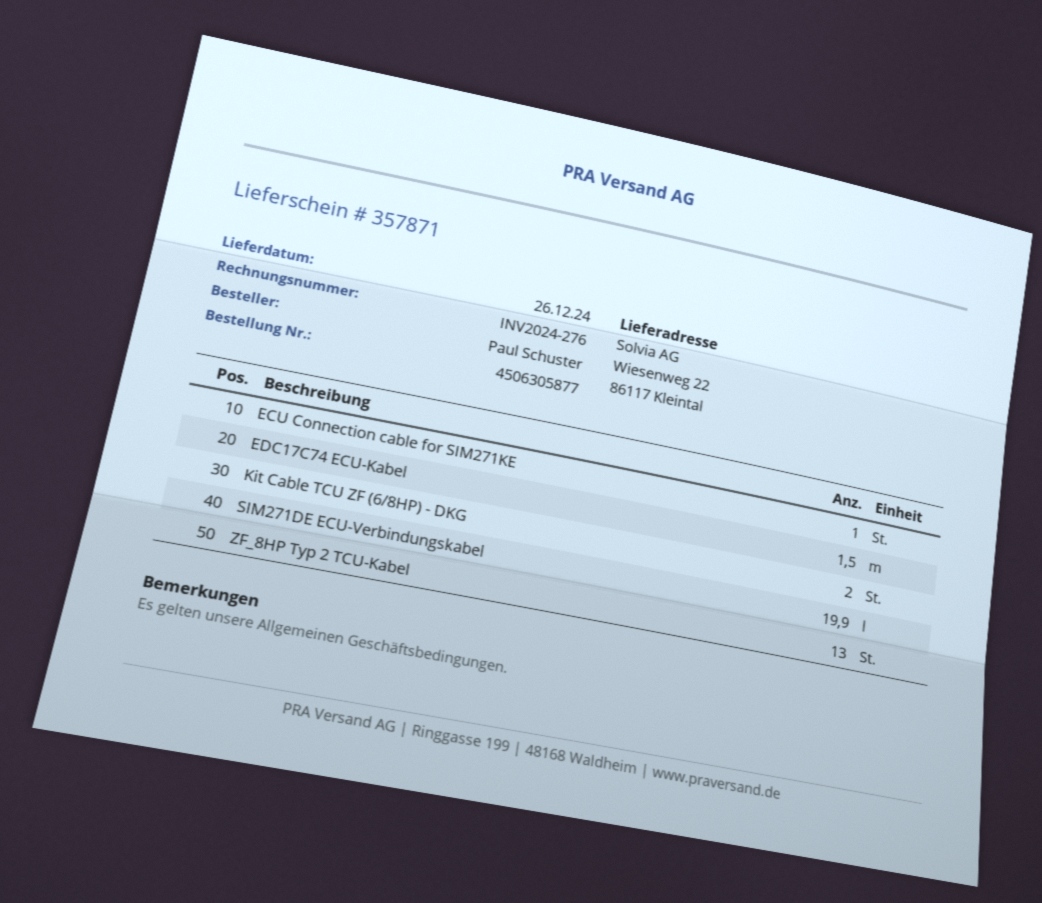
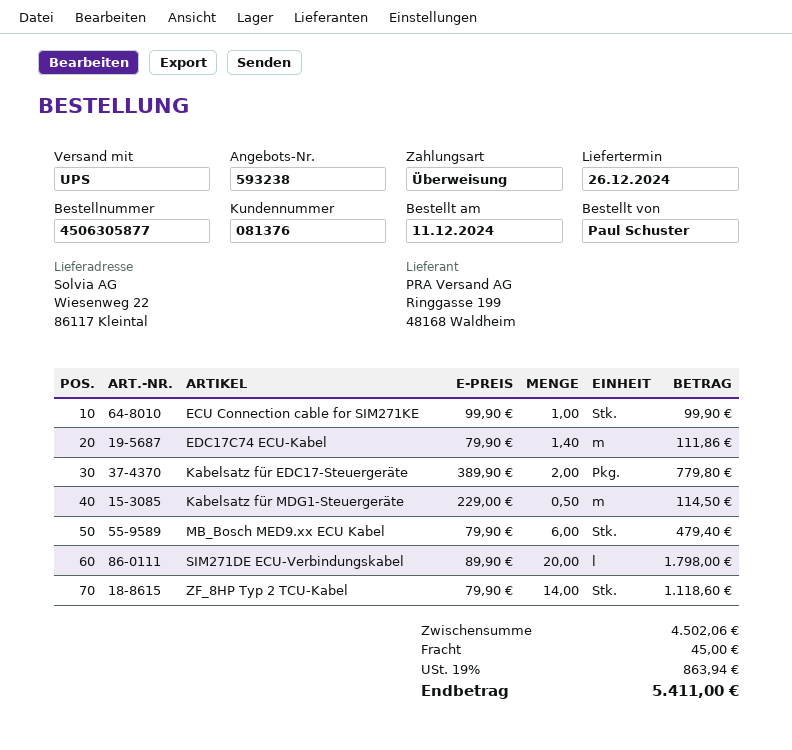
EDC17C74 ECU-Kabel: 1.5 -> 1.4
Kit Cable TCU ZF (6/8HP) - DKG: 2 -> none
SIM271DE ECU-Verbindungskabel: 19.9 -> 20
ZF_8HP Typ 2 TCU-Kabel: 13 -> 14
Kabelsatz für EDC17-Steuergeräte: none -> 2
Kabelsatz für MDG1-Steuergeräte: none -> 0.5
MB_Bosch MED9.xx ECU Kabel: none -> 6

